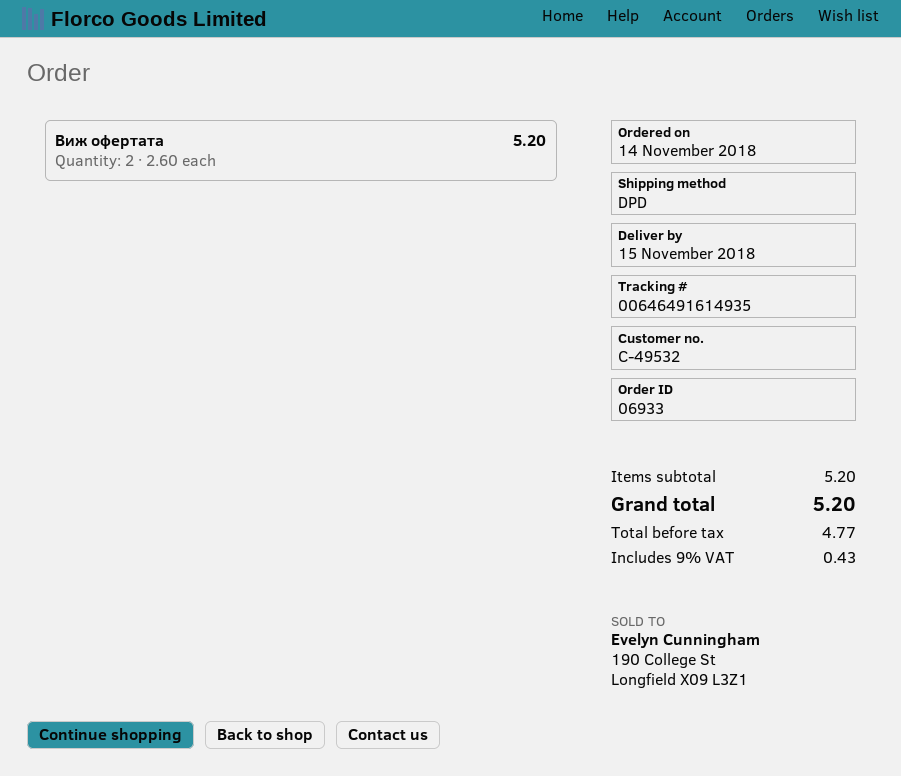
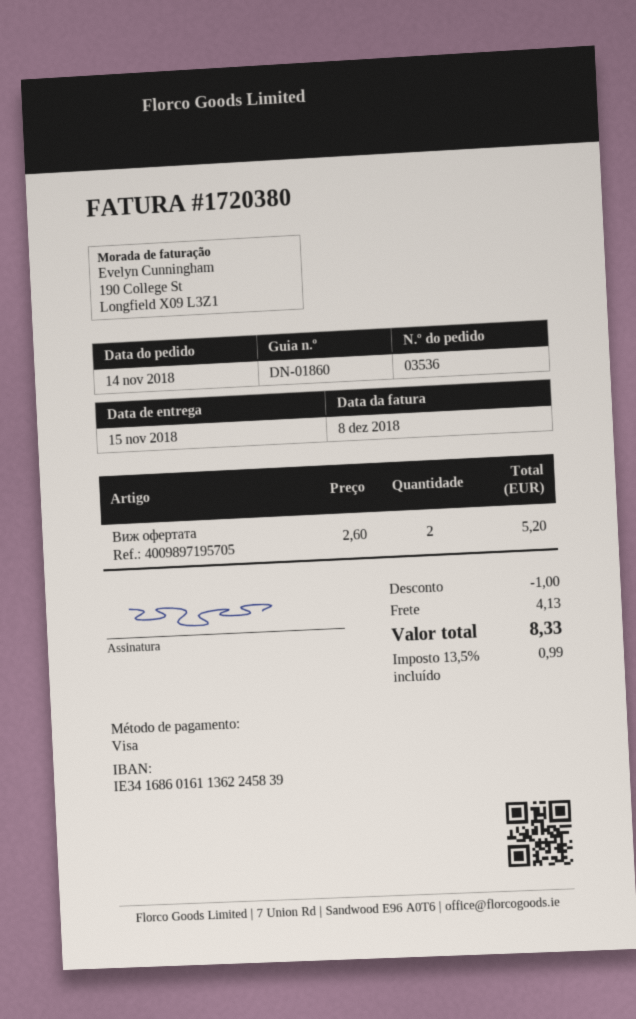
order number: 06933 -> 03536
discount: none -> 1.00
shipping: none -> 4.13
tax: 9% = 0.43 -> 13.5% = 0.99
total: 5.20 -> 8.33

